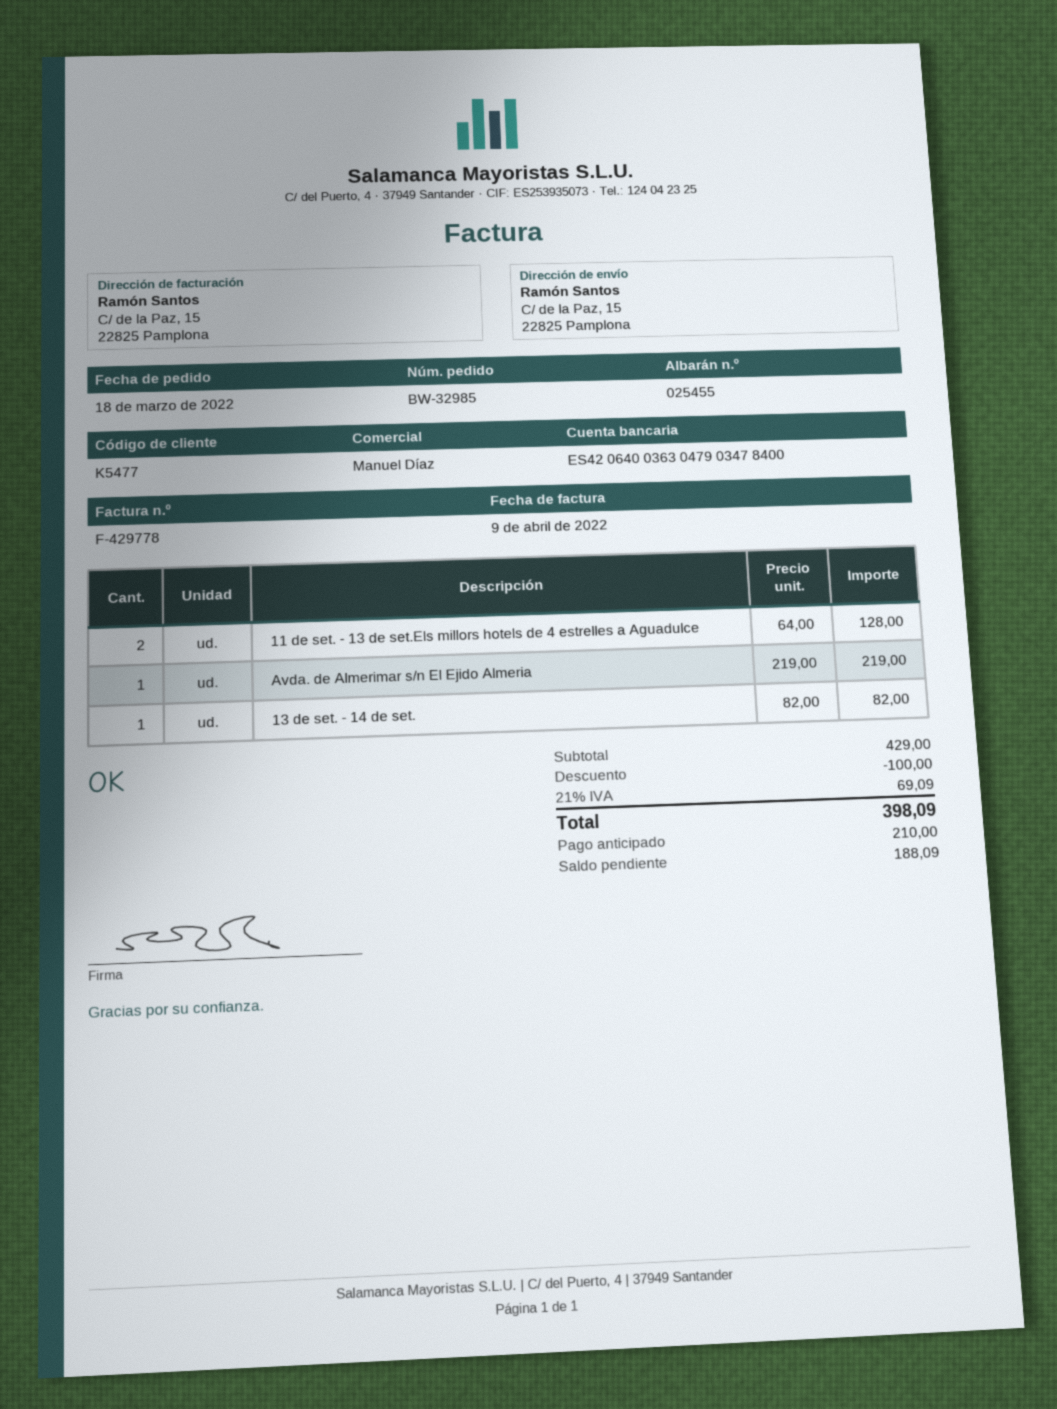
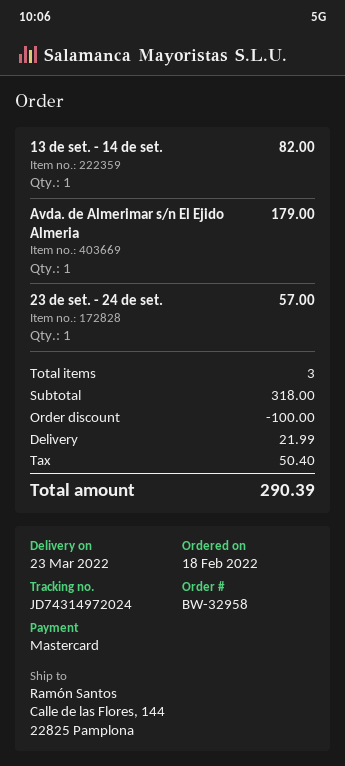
order number: BW-32985 -> BW-32958
order date: 2022-03-18 -> 2022-02-18
ship to: C/ de la Paz, 15, 22825 Pamplona -> Calle de las Flores, 144, 22825 Pamplona
11 de set. - 13 de set.Els millors hotels de 4 estrelles a Aguadulce: 2 for 128.00 -> none
Avda. de Almerimar s/n El Ejido Almeria: 1 for 219.00 -> 1 for 179.00
23 de set. - 24 de set.: none -> 1 for 57.00
subtotal: 429.00 -> 318.00
shipping: none -> 21.99
tax: 69.09 -> 50.40
total: 398.09 -> 290.39

